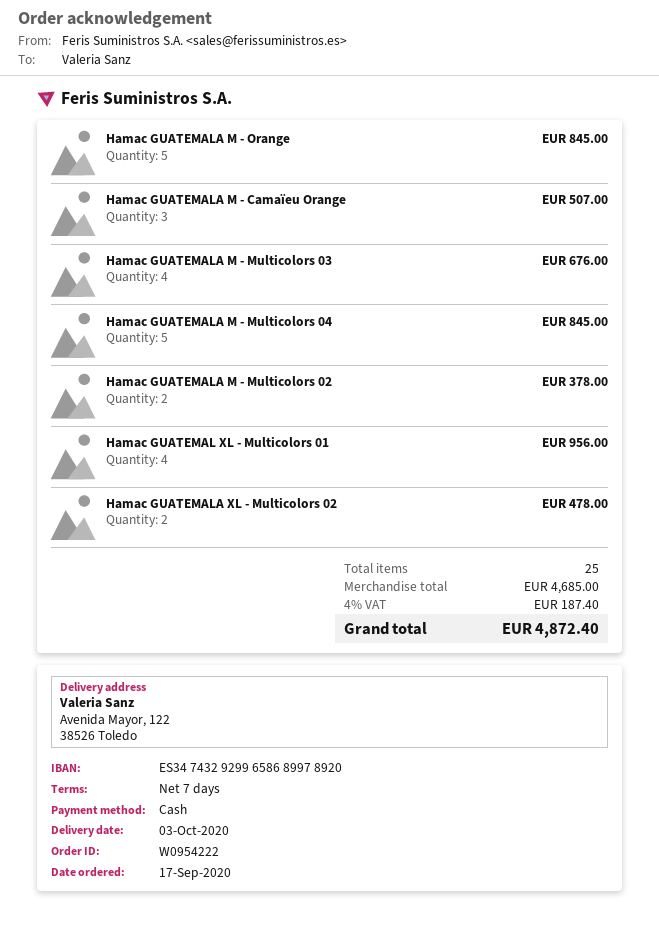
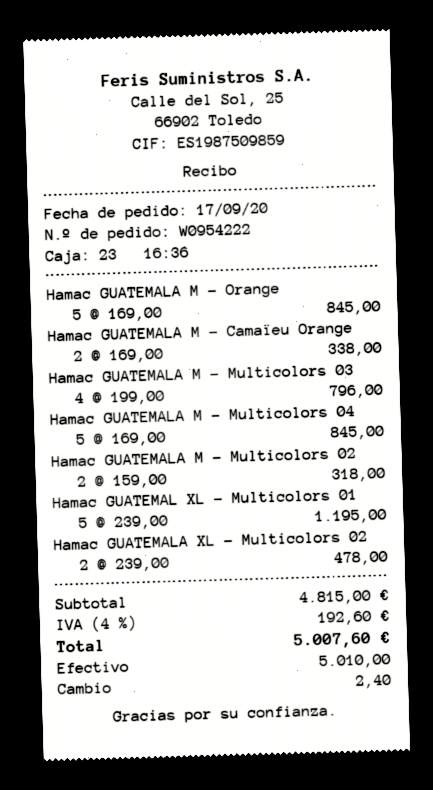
Hamac GUATEMALA M - Camaïeu Orange: 3 for 507.00 -> 2 for 338.00
Hamac GUATEMALA M - Multicolors 03: 4 for 676.00 -> 4 for 796.00
Hamac GUATEMALA M - Multicolors 02: 2 for 378.00 -> 2 for 318.00
Hamac GUATEMAL XL - Multicolors 01: 4 for 956.00 -> 5 for 1195.00
subtotal: 4685.00 -> 4815.00
tax: 4% = 187.40 -> 4% = 192.60
total: 4872.40 -> 5007.60

